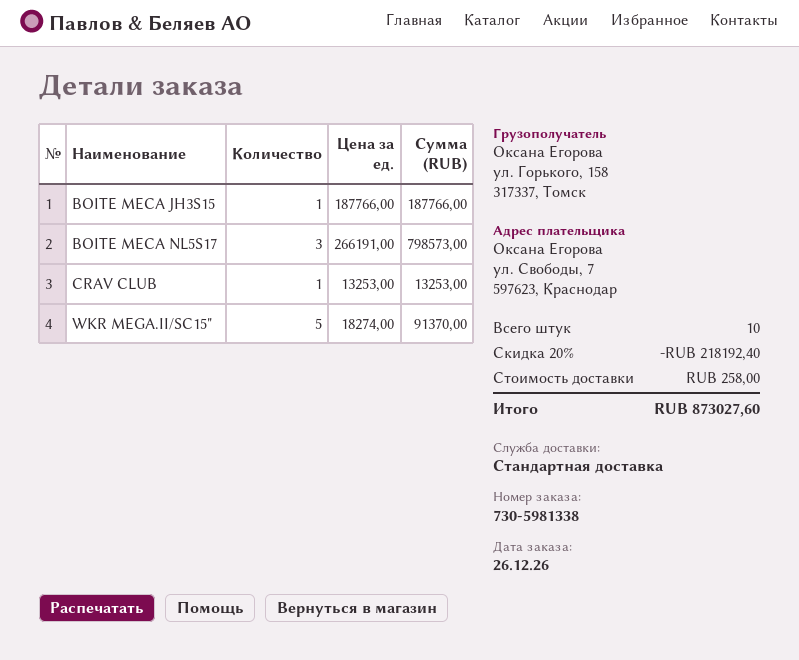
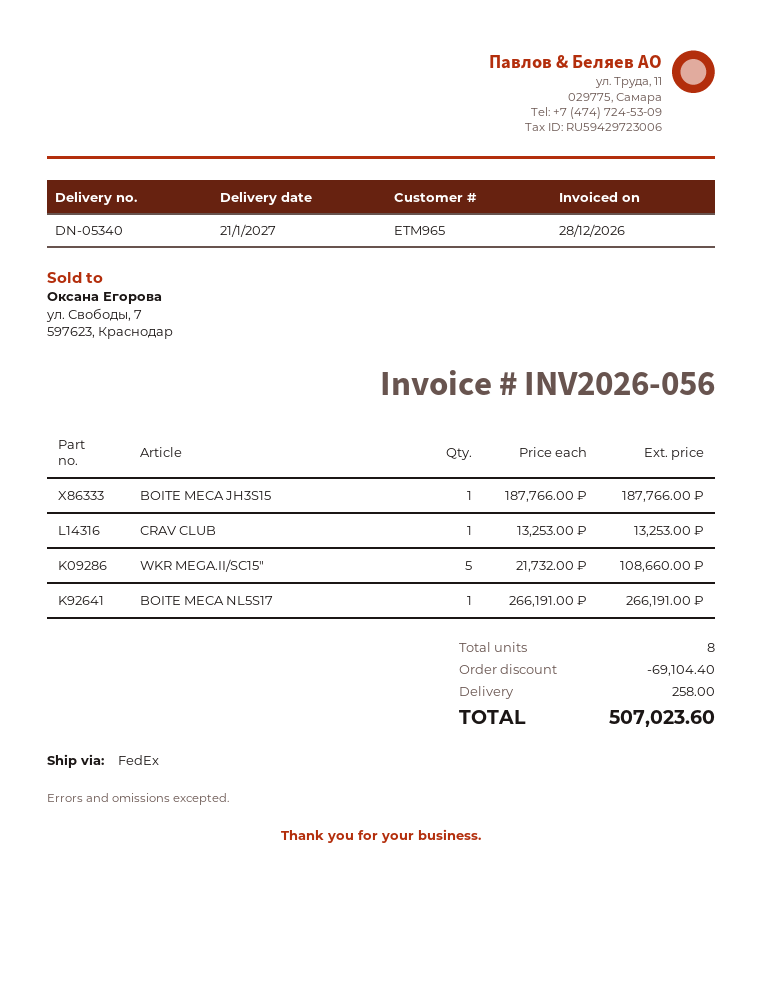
shipping method: standard -> FedEx
BOITE MECA NL5S17: 3 x 266191.00 = 798573.00 -> 1 x 266191.00 = 266191.00
WKR MEGA.II/SC15": 5 x 18274.00 = 91370.00 -> 5 x 21732.00 = 108660.00
total quantity: 10 -> 8
discount: 218192.40 -> 69104.40
total: 873027.60 -> 507023.60

